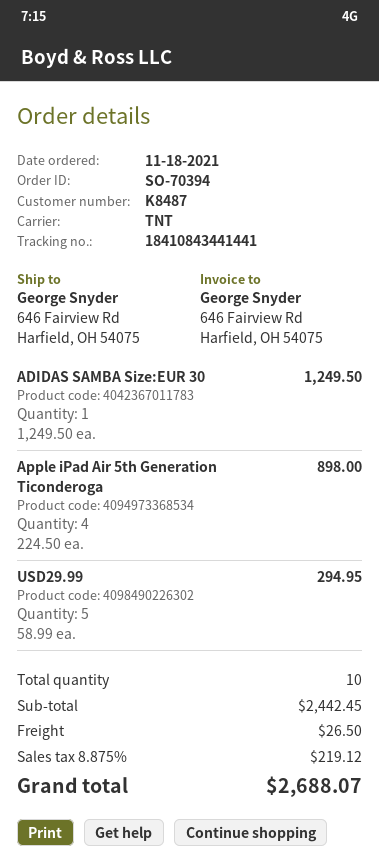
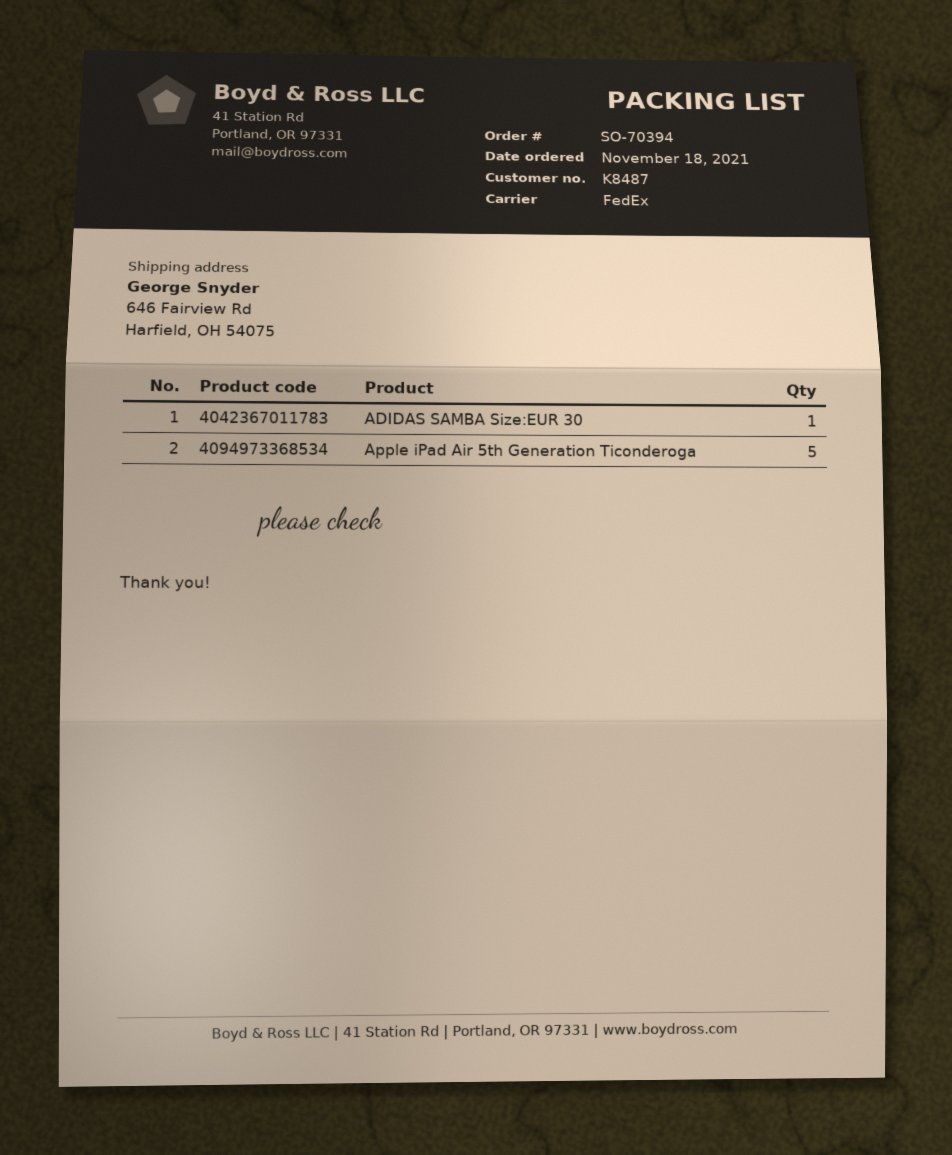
shipping method: TNT -> FedEx
Apple iPad Air 5th Generation Ticonderoga: 4 -> 5
USD29.99: 5 -> none

